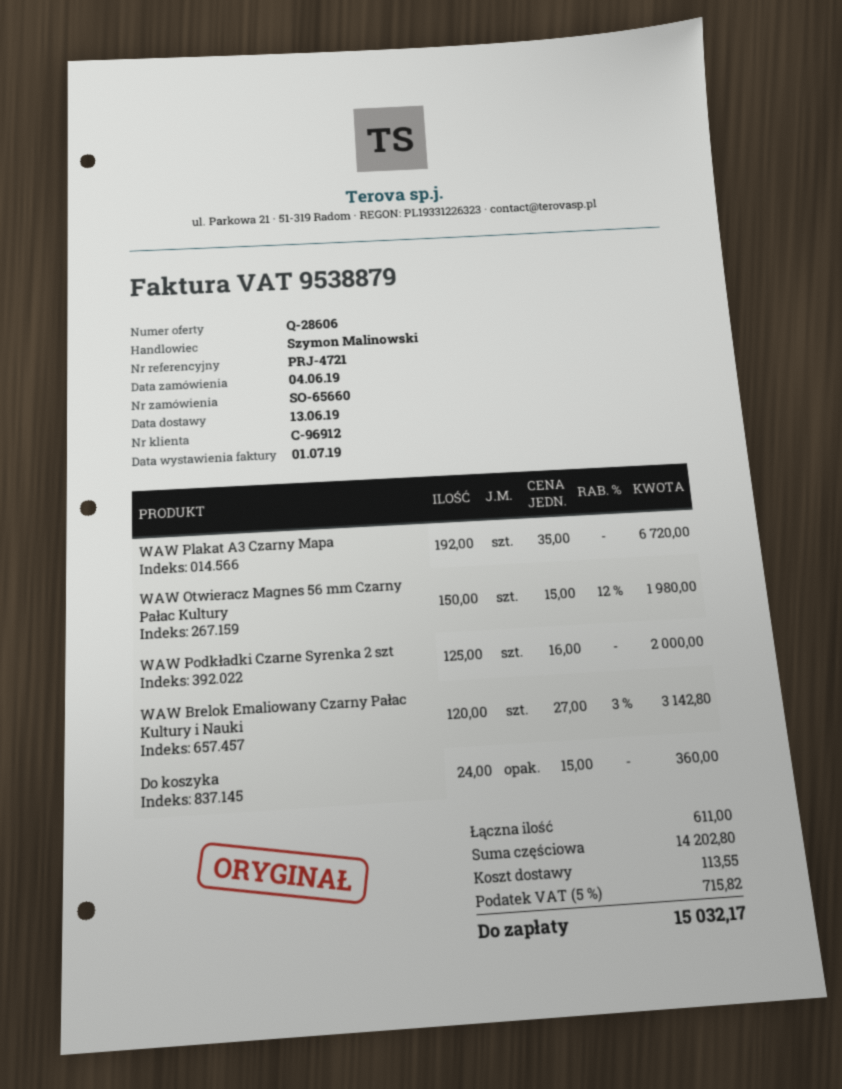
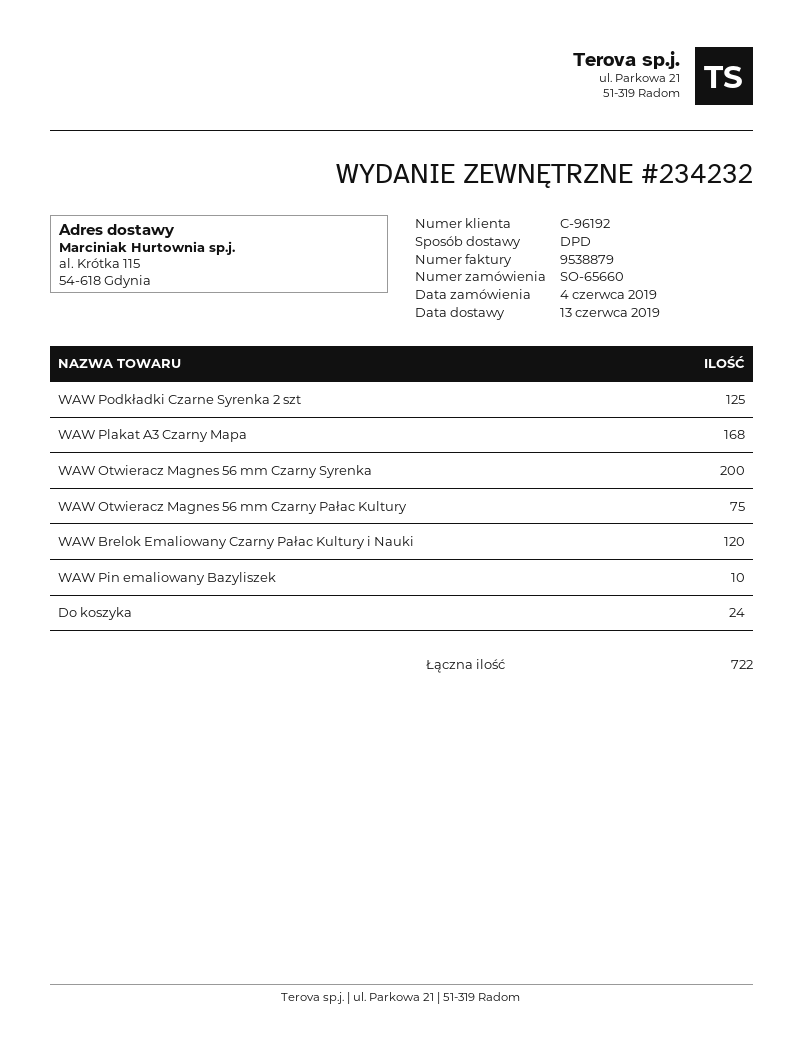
customer number: C-96912 -> C-96192
WAW Plakat A3 Czarny Mapa: 192 -> 168
WAW Otwieracz Magnes 56 mm Czarny Pałac Kultury: 150 -> 75
WAW Otwieracz Magnes 56 mm Czarny Syrenka: none -> 200
WAW Pin emaliowany Bazyliszek: none -> 10
total quantity: 611 -> 722

